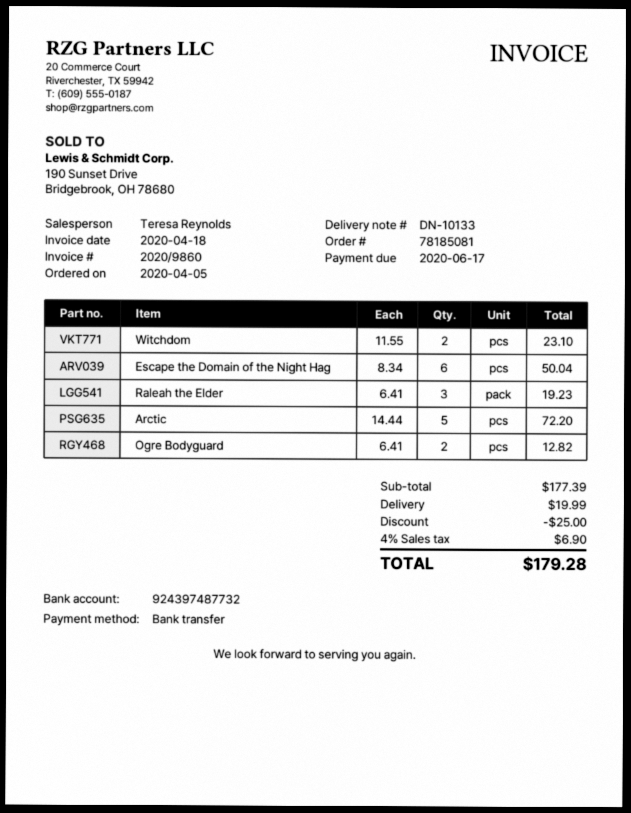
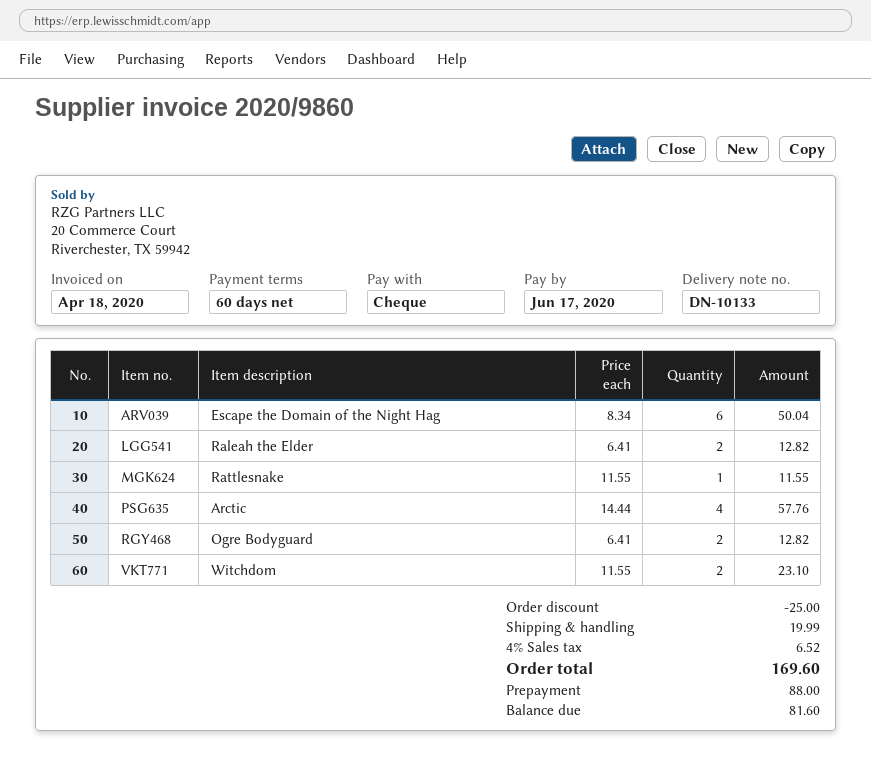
payment method: bank transfer -> cheque
Raleah the Elder: 3 x 6.41 = 19.23 -> 2 x 6.41 = 12.82
Arctic: 5 x 14.44 = 72.20 -> 4 x 14.44 = 57.76
Rattlesnake: none -> 1 x 11.55 = 11.55
tax: 4% = 6.90 -> 4% = 6.52
total: 179.28 -> 169.60

